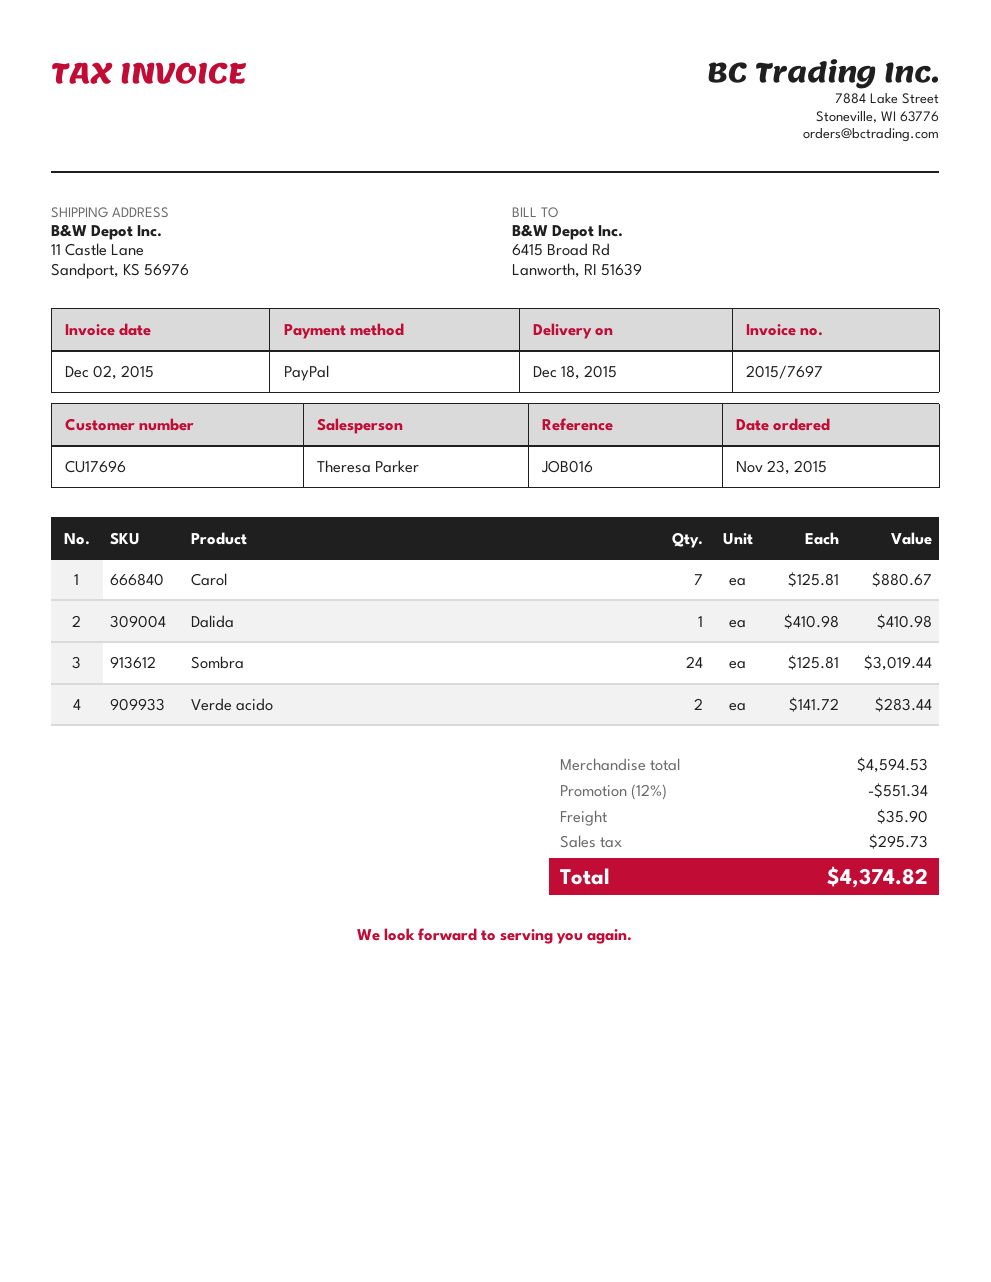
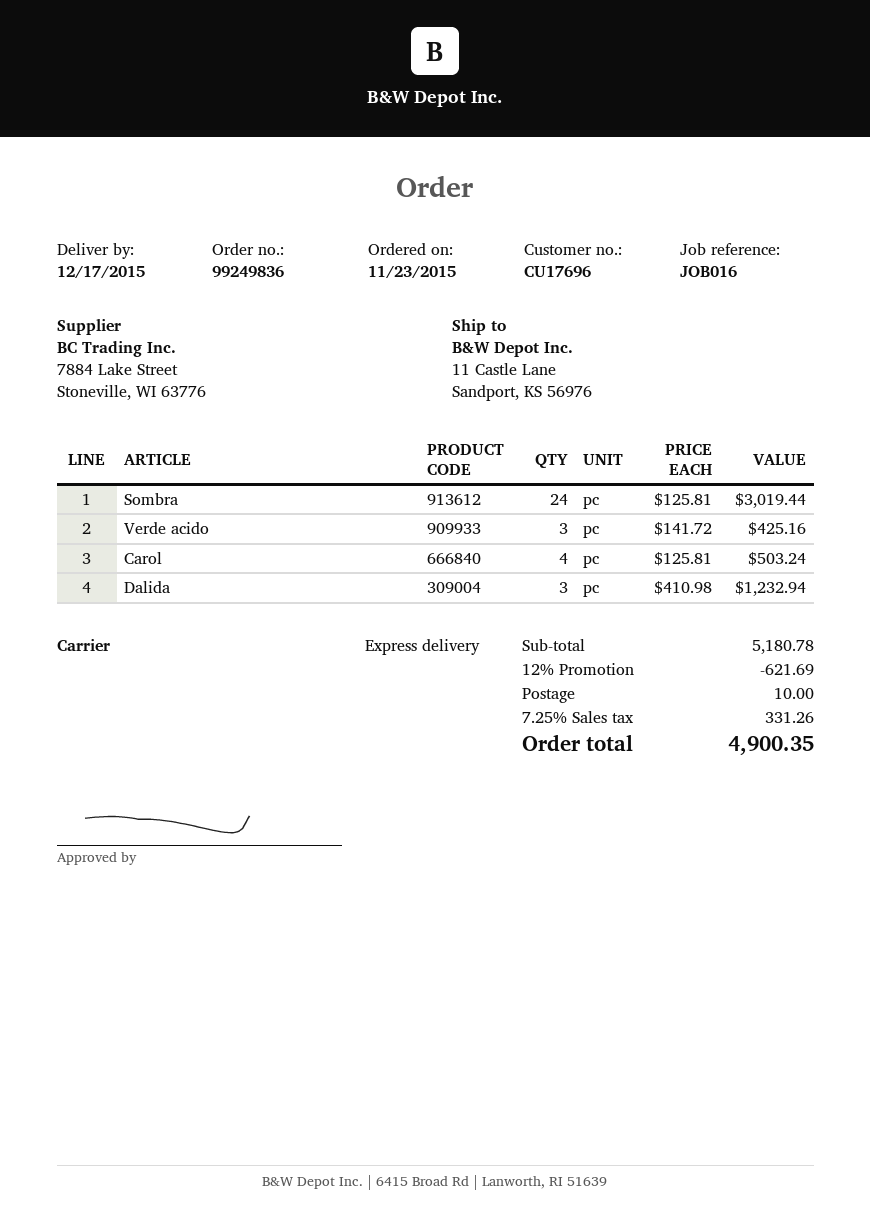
delivery date: 2015-12-18 -> 2015-12-17
Carol: 7 x 125.81 = 880.67 -> 4 x 125.81 = 503.24
Dalida: 1 x 410.98 = 410.98 -> 3 x 410.98 = 1232.94
Verde acido: 2 x 141.72 = 283.44 -> 3 x 141.72 = 425.16
subtotal: 4594.53 -> 5180.78
discount: 12% = 551.34 -> 12% = 621.69
shipping: 35.90 -> 10.00
tax: 295.73 -> 331.26
total: 4374.82 -> 4900.35

